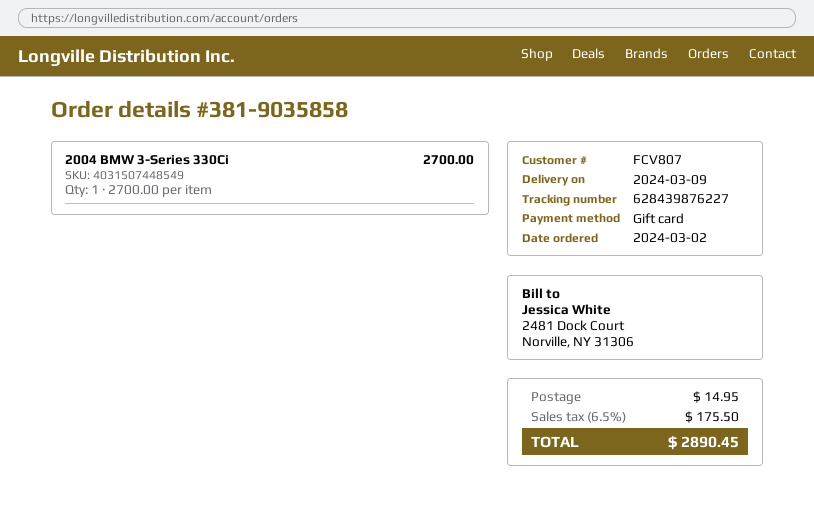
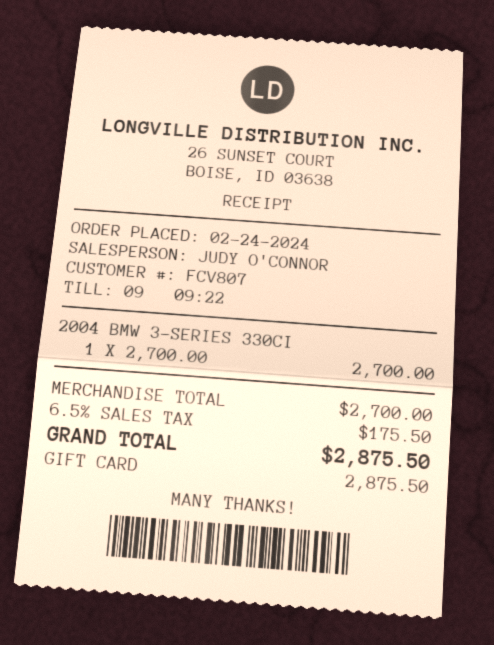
order date: 2024-03-02 -> 2024-02-24
shipping: 14.95 -> none
total: 2890.45 -> 2875.50

